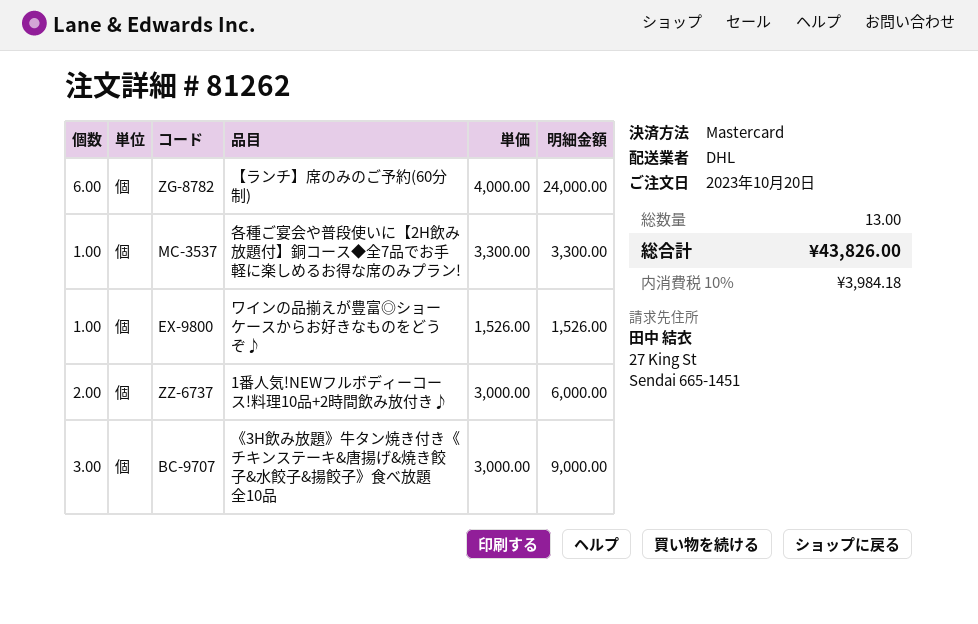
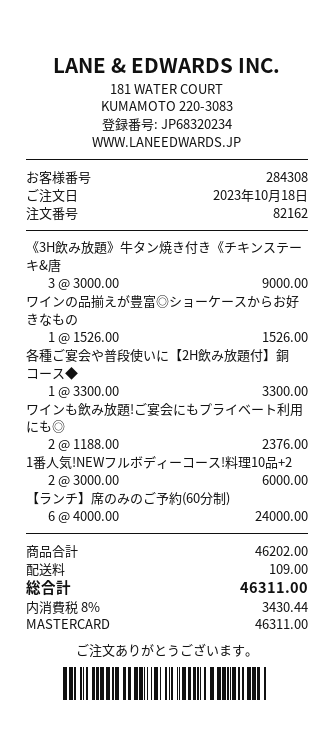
order number: 81262 -> 82162
order date: 2023-10-20 -> 2023-10-18
ワインも飲み放題!ご宴会にもプライベート利用にも◎: none -> 2 x 1188.00 = 2376.00
shipping: none -> 109.00
tax: 10% = 3984.18 -> 8% = 3430.44
total: 43826.00 -> 46311.00

